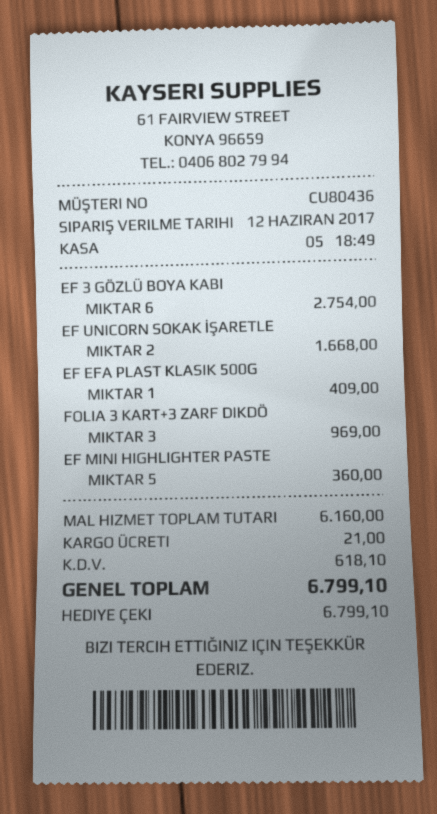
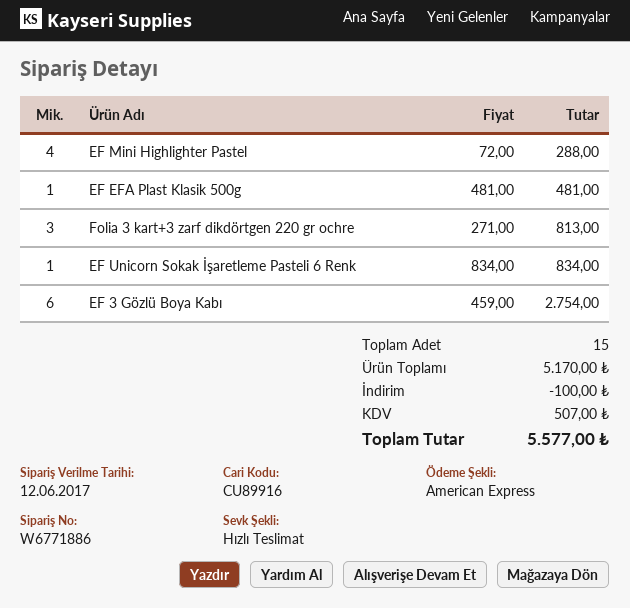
customer number: CU80436 -> CU89916
payment method: gift card -> American Express
EF UNICORN SOKAK İŞARETLE: 2 for 1668.00 -> 1 for 834.00
EF EFA PLAST KLASIK 500G: 1 for 409.00 -> 1 for 481.00
FOLIA 3 KART+3 ZARF DIKDÖ: 3 for 969.00 -> 3 for 813.00
EF MINI HIGHLIGHTER PASTE: 5 for 360.00 -> 4 for 288.00
subtotal: 6160.00 -> 5170.00
discount: none -> 100.00
shipping: 21.00 -> none
tax: 618.10 -> 507.00
total: 6799.10 -> 5577.00

